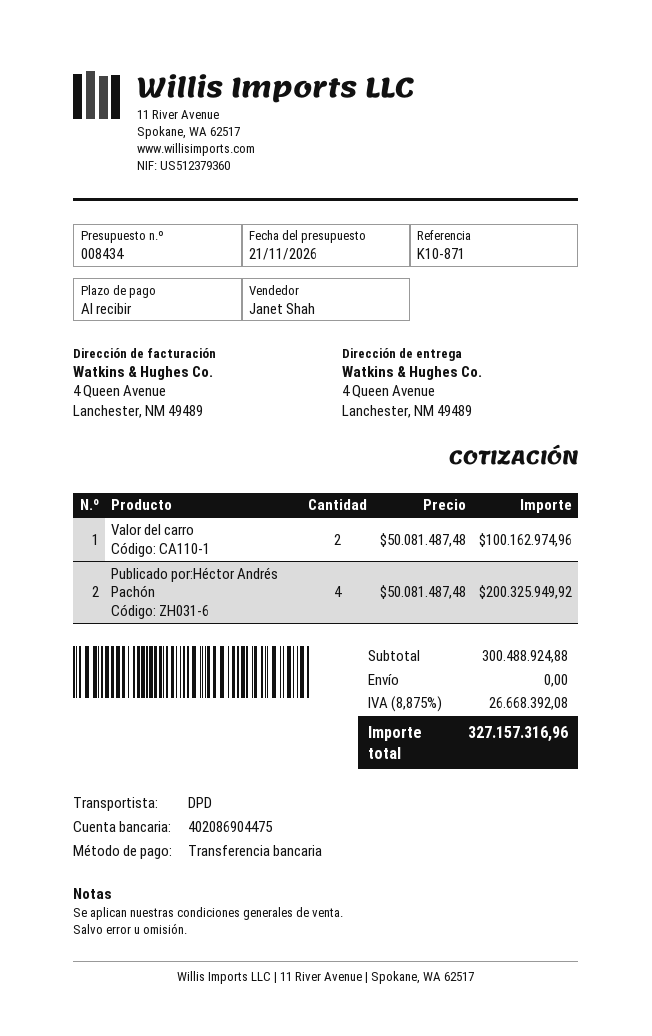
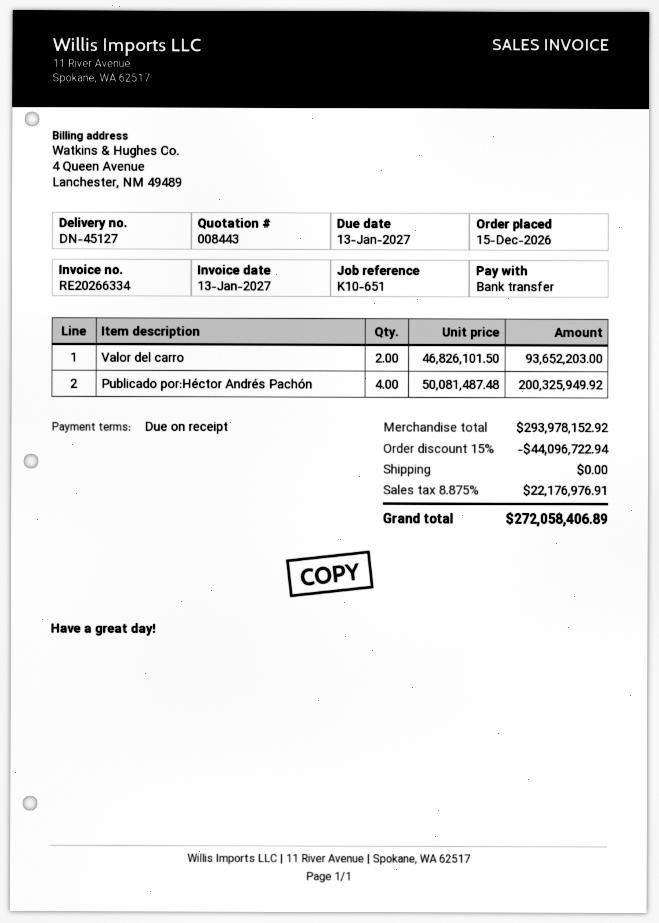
quote number: 008434 -> 008443
reference: K10-871 -> K10-651
Valor del carro: 2 x 50081487.48 = 100162974.96 -> 2 x 46826101.50 = 93652203.00
subtotal: 300488924.88 -> 293978152.92
discount: none -> 15% = 44096722.94
tax: 8.875% = 26668392.08 -> 8.875% = 22176976.91
total: 327157316.96 -> 272058406.89

